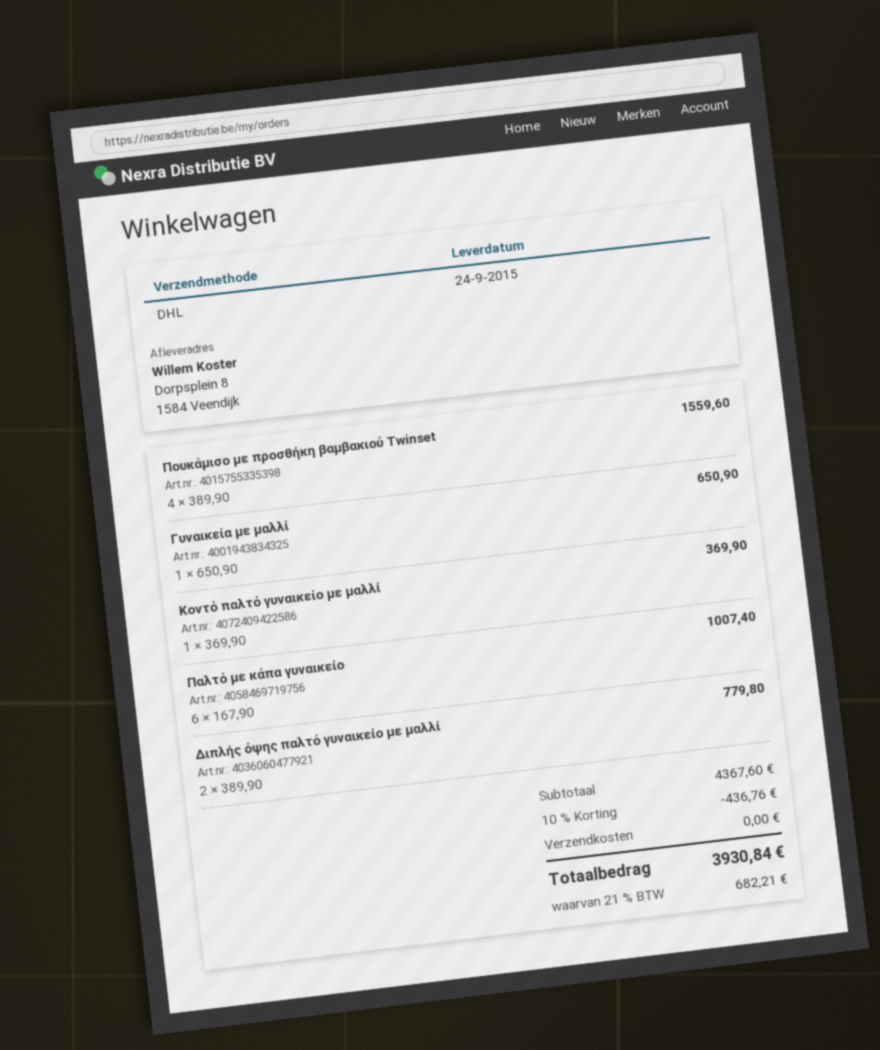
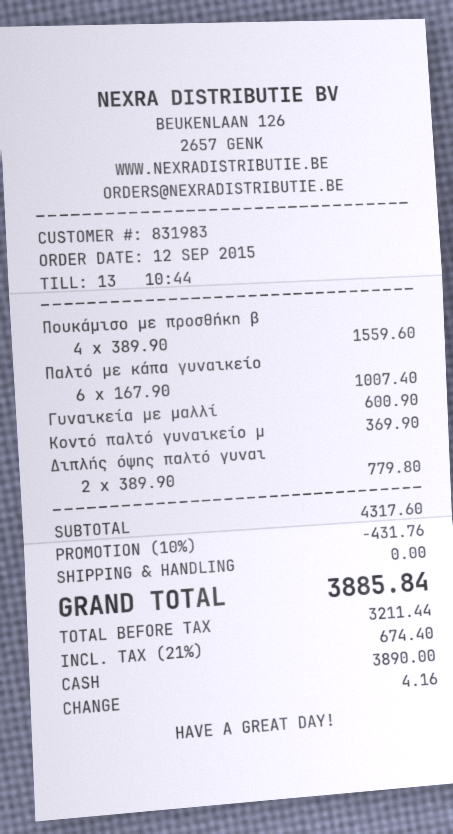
Γυναικεία με μαλλί: 1 x 650.90 = 650.90 -> 1 x 600.90 = 600.90
subtotal: 4367.60 -> 4317.60
discount: 10% = 436.76 -> 10% = 431.76
tax: 21% = 682.21 -> 21% = 674.40
total: 3930.84 -> 3885.84

